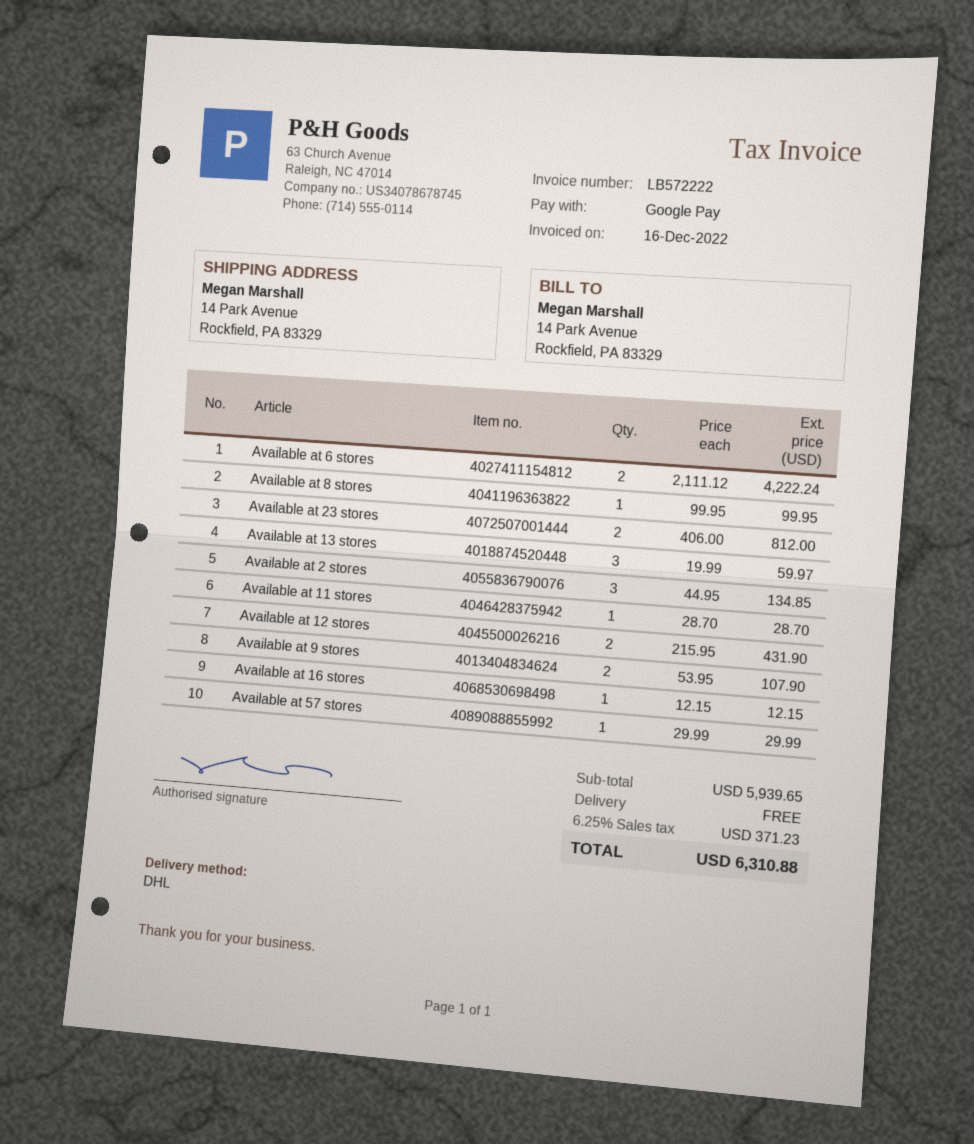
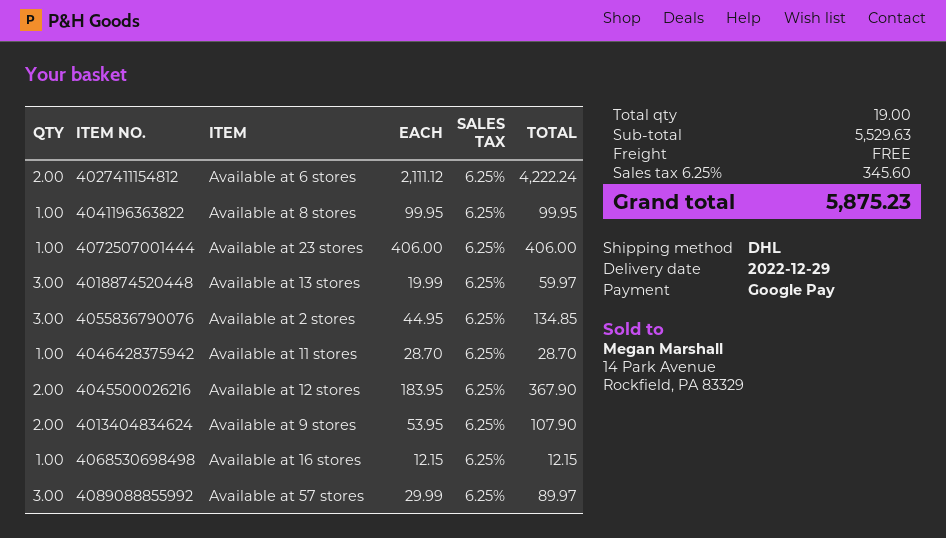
Available at 23 stores: 2 x 406.00 = 812.00 -> 1 x 406.00 = 406.00
Available at 12 stores: 2 x 215.95 = 431.90 -> 2 x 183.95 = 367.90
Available at 57 stores: 1 x 29.99 = 29.99 -> 3 x 29.99 = 89.97
subtotal: 5939.65 -> 5529.63
tax: 6.25% = 371.23 -> 6.25% = 345.60
total: 6310.88 -> 5875.23

